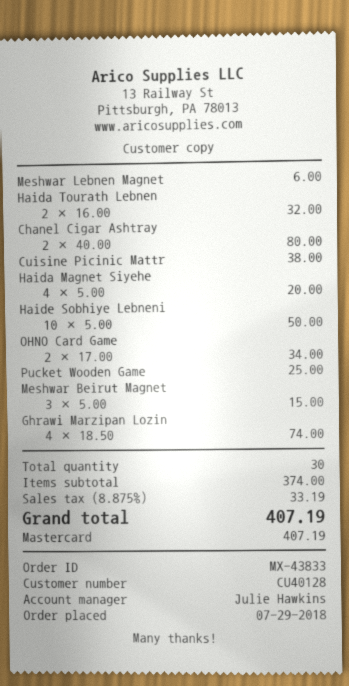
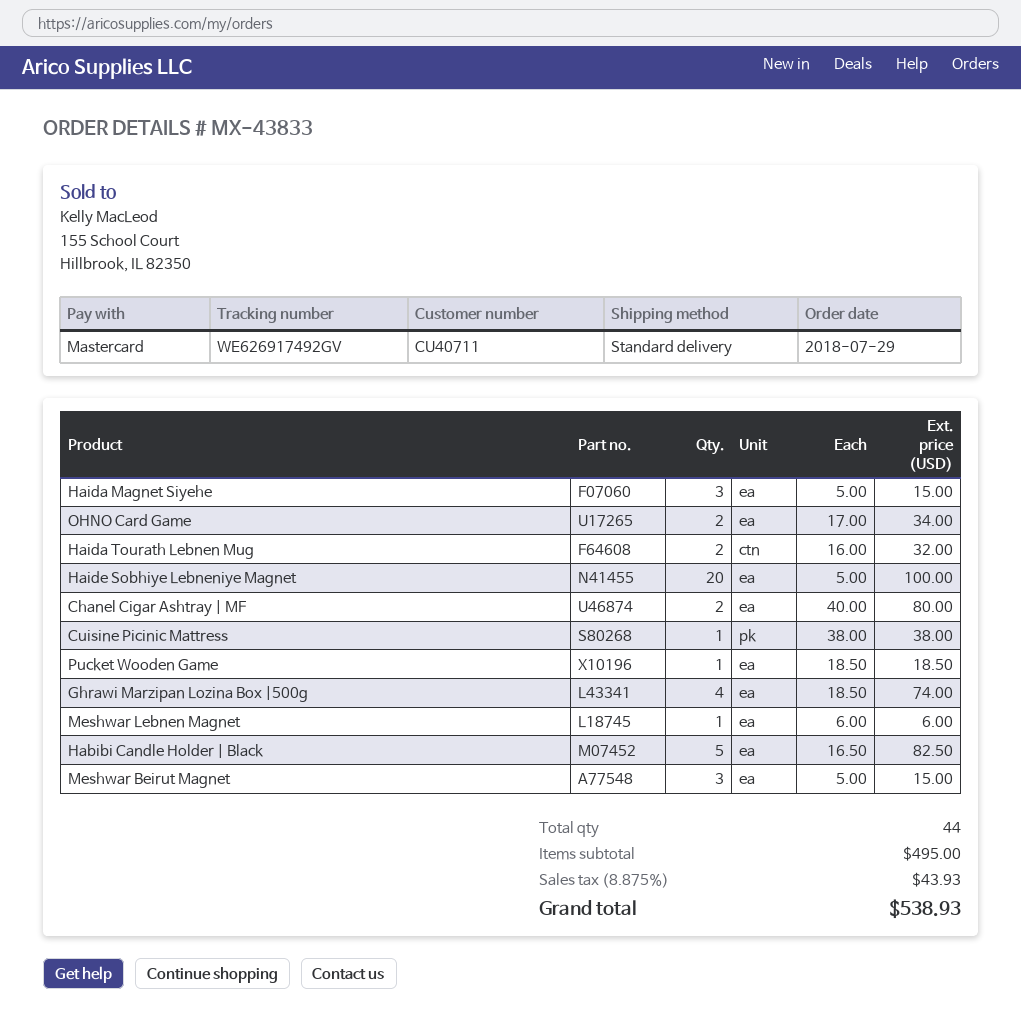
customer number: CU40128 -> CU40711
Haida Magnet Siyehe: 4 x 5.00 = 20.00 -> 3 x 5.00 = 15.00
Haide Sobhiye Lebneni: 10 x 5.00 = 50.00 -> 20 x 5.00 = 100.00
Pucket Wooden Game: 1 x 25.00 = 25.00 -> 1 x 18.50 = 18.50
Habibi Candle Holder | Black: none -> 5 x 16.50 = 82.50
total quantity: 30 -> 44
subtotal: 374.00 -> 495.00
tax: 8.875% = 33.19 -> 8.875% = 43.93
total: 407.19 -> 538.93

